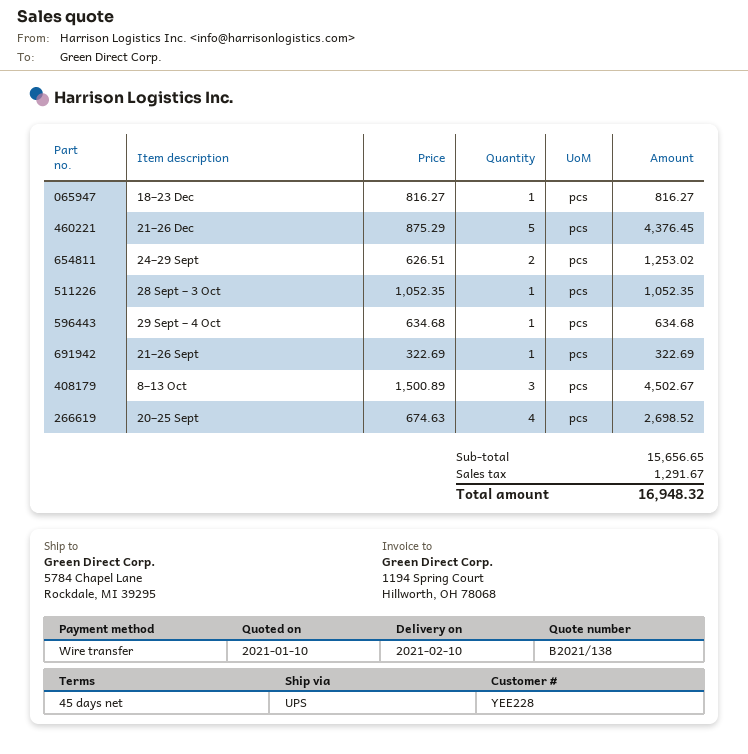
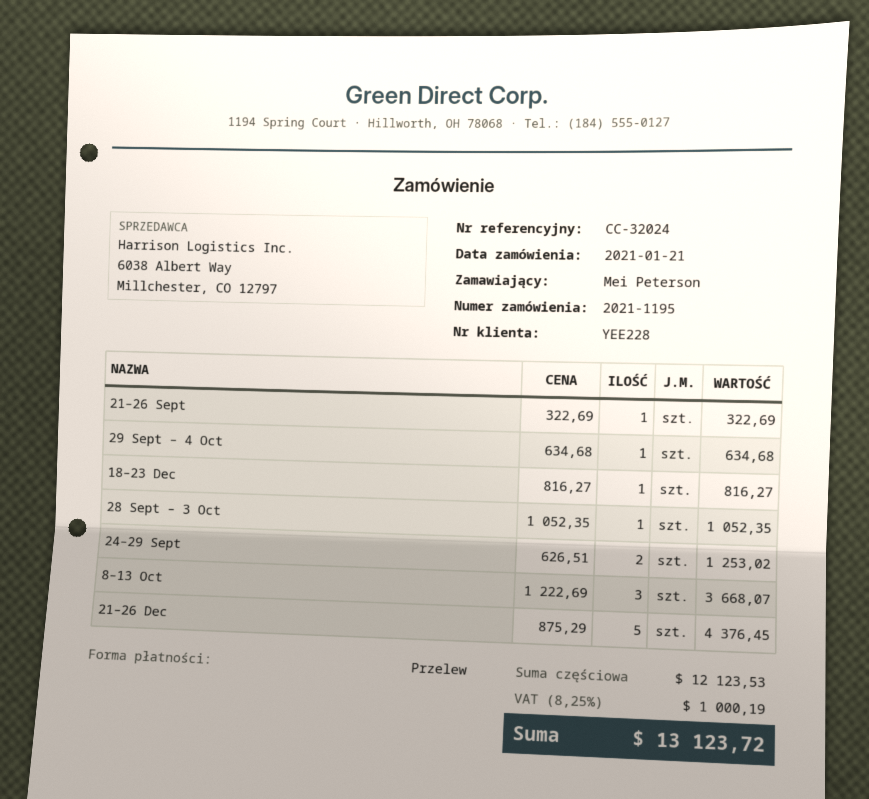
8–13 Oct: 3 x 1500.89 = 4502.67 -> 3 x 1222.69 = 3668.07
20–25 Sept: 4 x 674.63 = 2698.52 -> none
subtotal: 15656.65 -> 12123.53
tax: 1291.67 -> 1000.19
total: 16948.32 -> 13123.72

